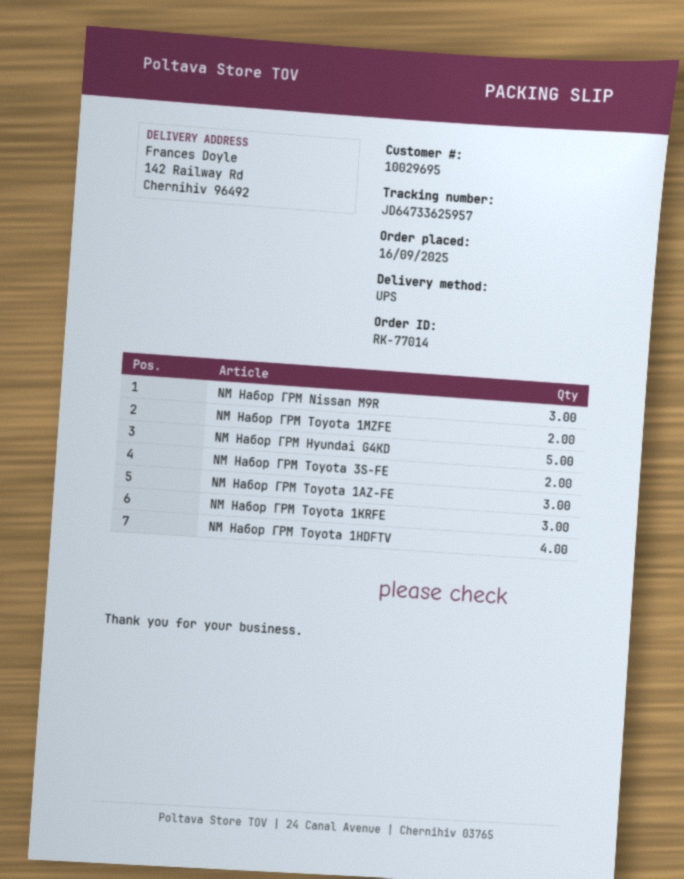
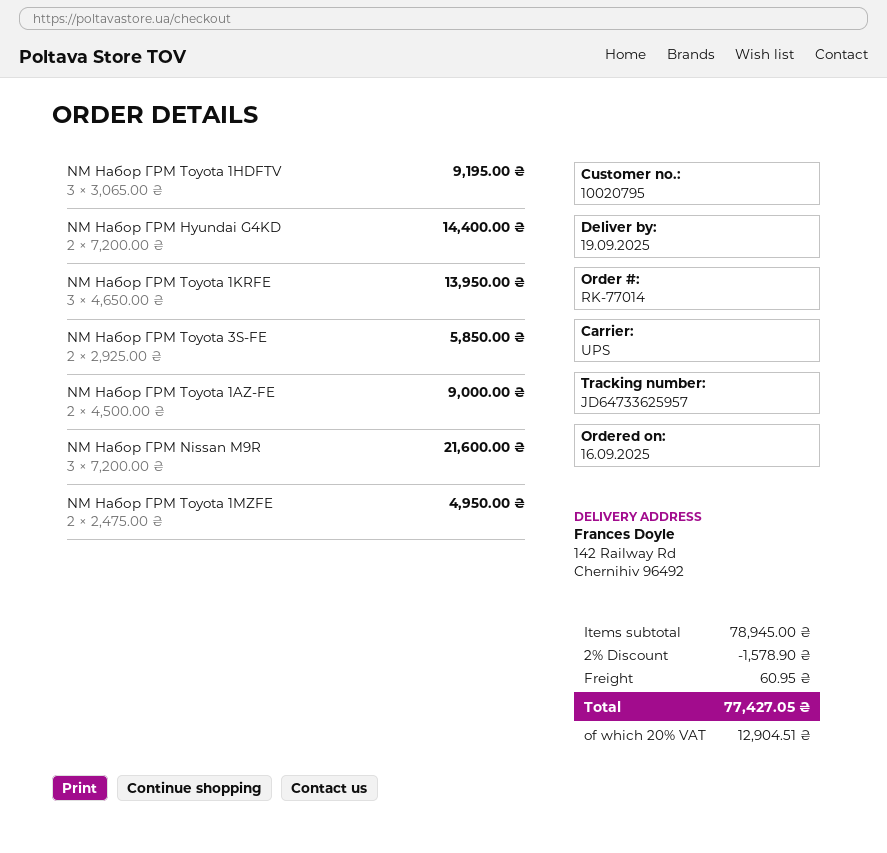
customer number: 10029695 -> 10020795
NM Набор ГРМ Hyundai G4KD: 5 -> 2
NM Набор ГРМ Toyota 1AZ-FE: 3 -> 2
NM Набор ГРМ Toyota 1HDFTV: 4 -> 3

